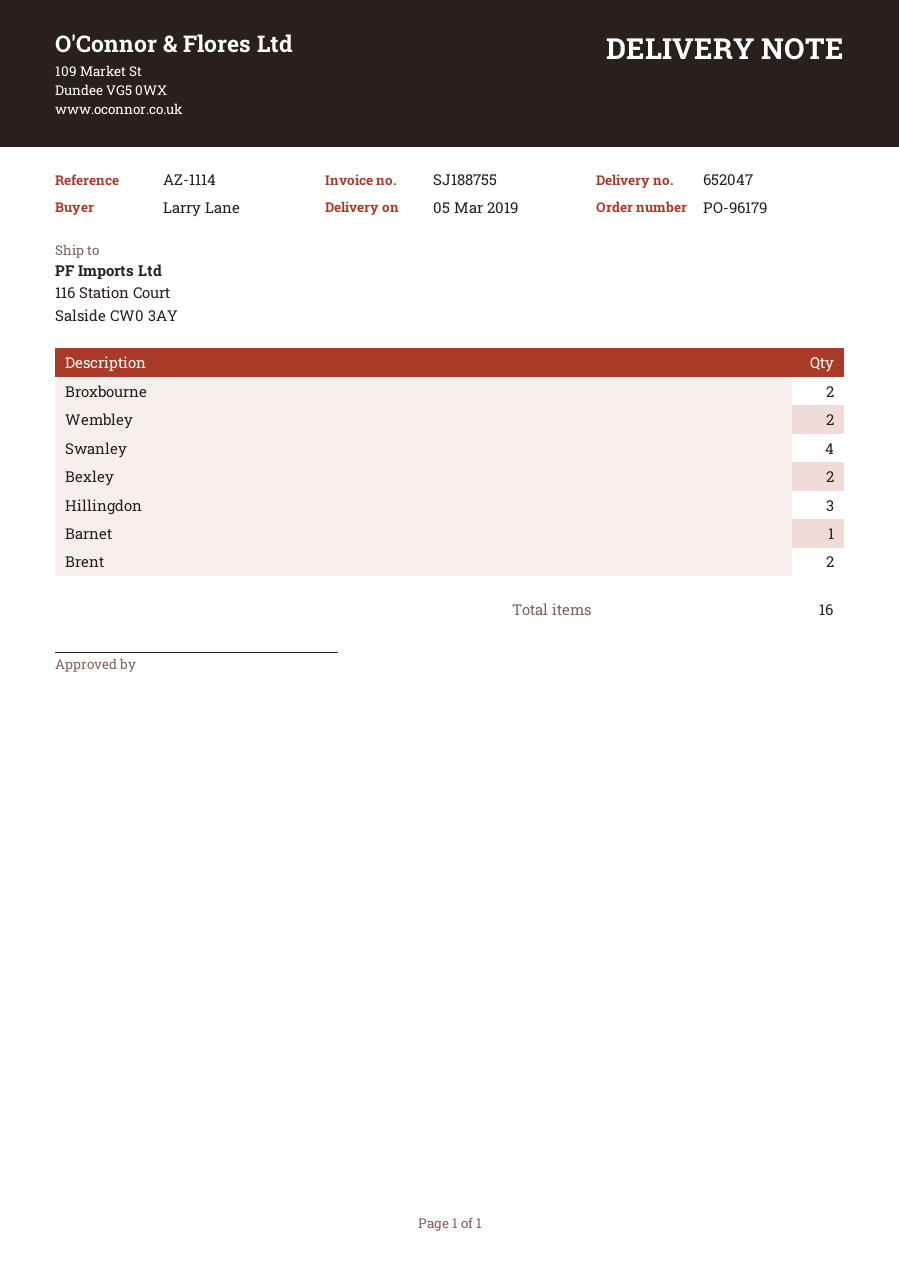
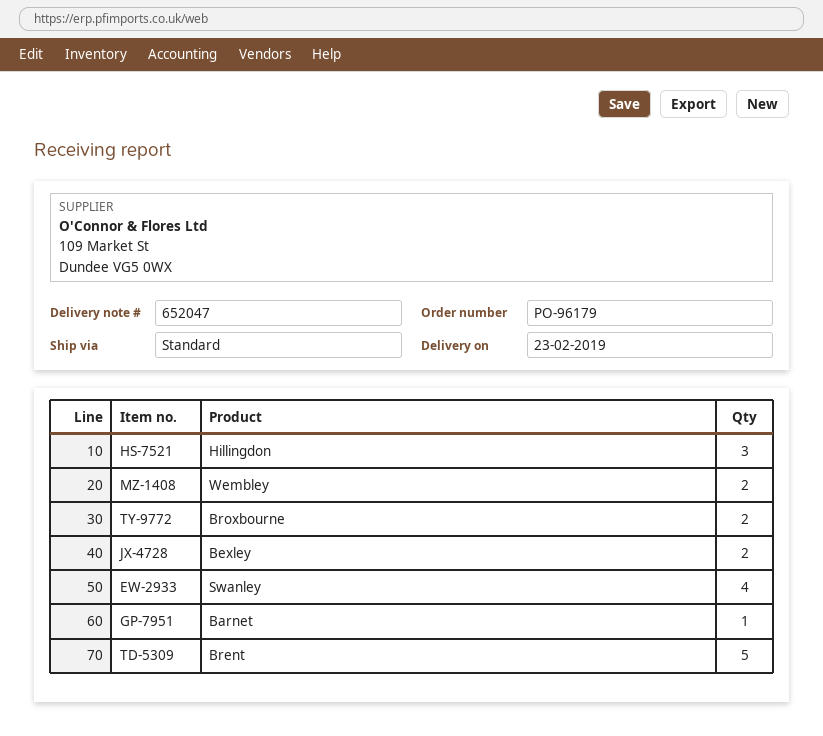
delivery date: 2019-03-05 -> 2019-02-23
Brent: 2 -> 5

